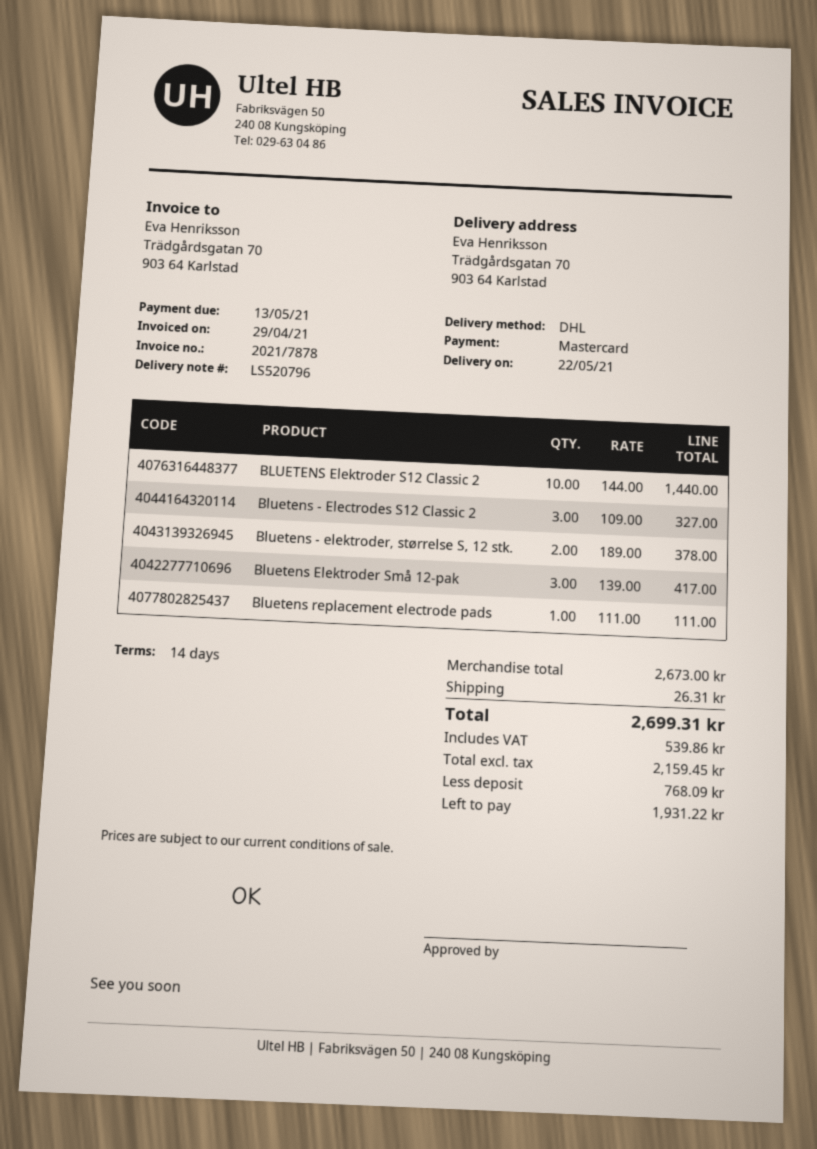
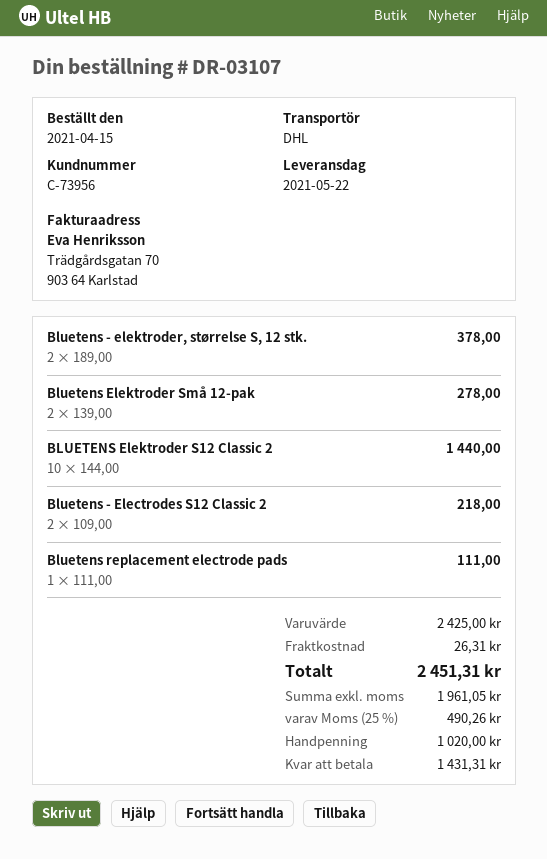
Bluetens - Electrodes S12 Classic 2: 3 x 109.00 = 327.00 -> 2 x 109.00 = 218.00
Bluetens Elektroder Små 12-pak: 3 x 139.00 = 417.00 -> 2 x 139.00 = 278.00
subtotal: 2673.00 -> 2425.00
net: 2159.45 -> 1961.05
tax: 539.86 -> 490.26
total: 2699.31 -> 2451.31
deposit: 768.09 -> 1020.00
balance: 1931.22 -> 1431.31

